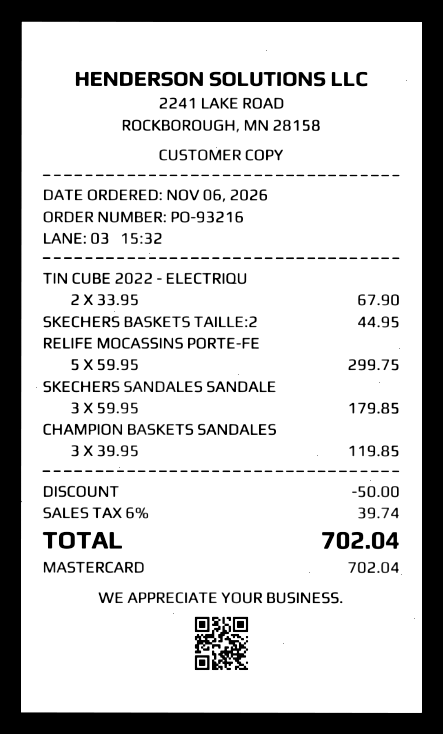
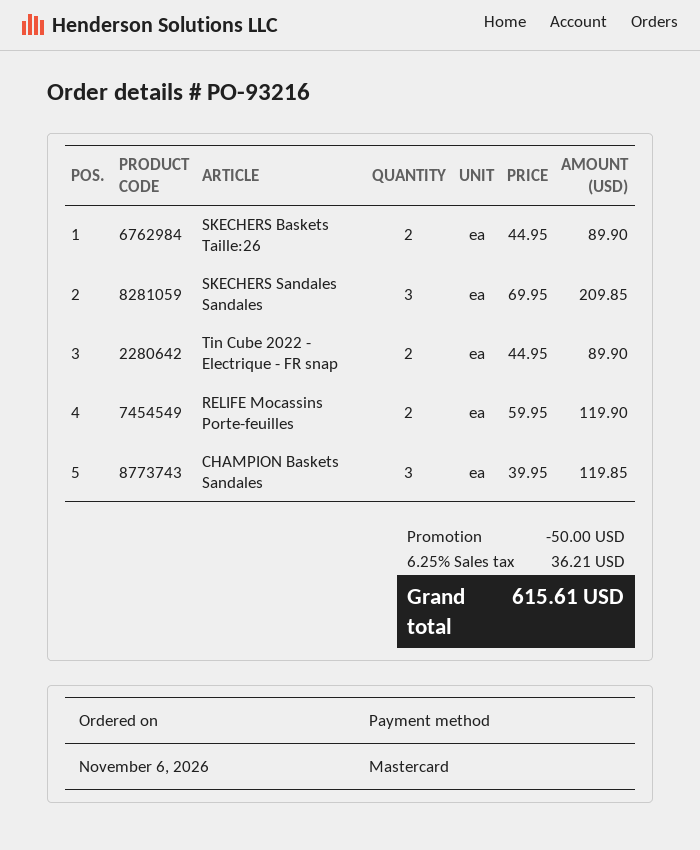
TIN CUBE 2022 - ELECTRIQU: 2 x 33.95 = 67.90 -> 2 x 44.95 = 89.90
SKECHERS BASKETS TAILLE:2: 1 x 44.95 = 44.95 -> 2 x 44.95 = 89.90
RELIFE MOCASSINS PORTE-FE: 5 x 59.95 = 299.75 -> 2 x 59.95 = 119.90
SKECHERS SANDALES SANDALE: 3 x 59.95 = 179.85 -> 3 x 69.95 = 209.85
tax: 6% = 39.74 -> 6.25% = 36.21
total: 702.04 -> 615.61

